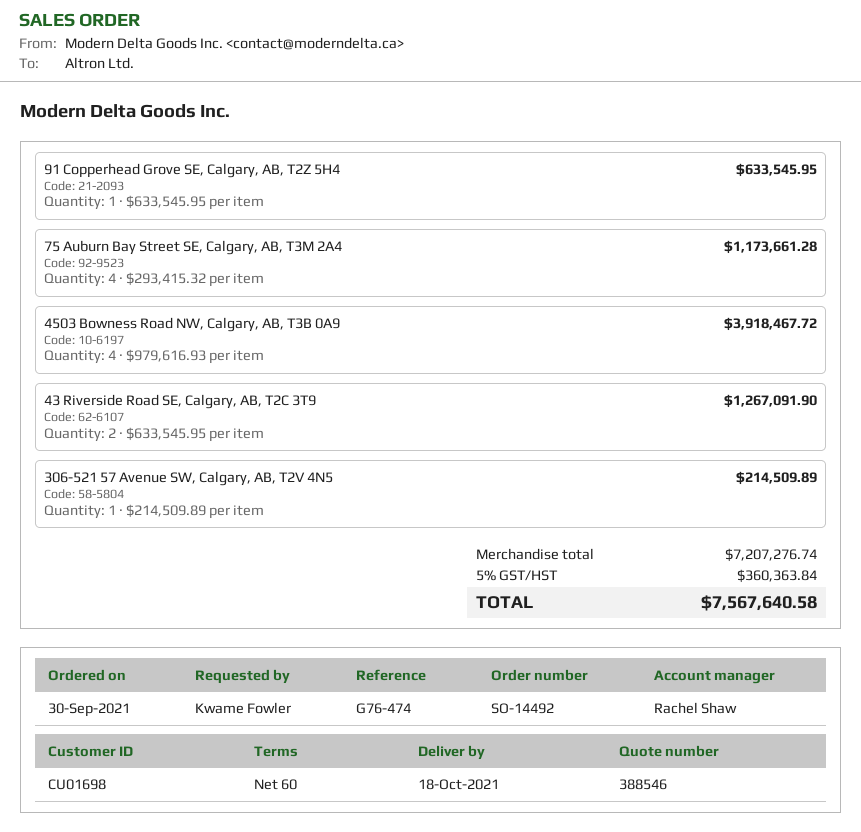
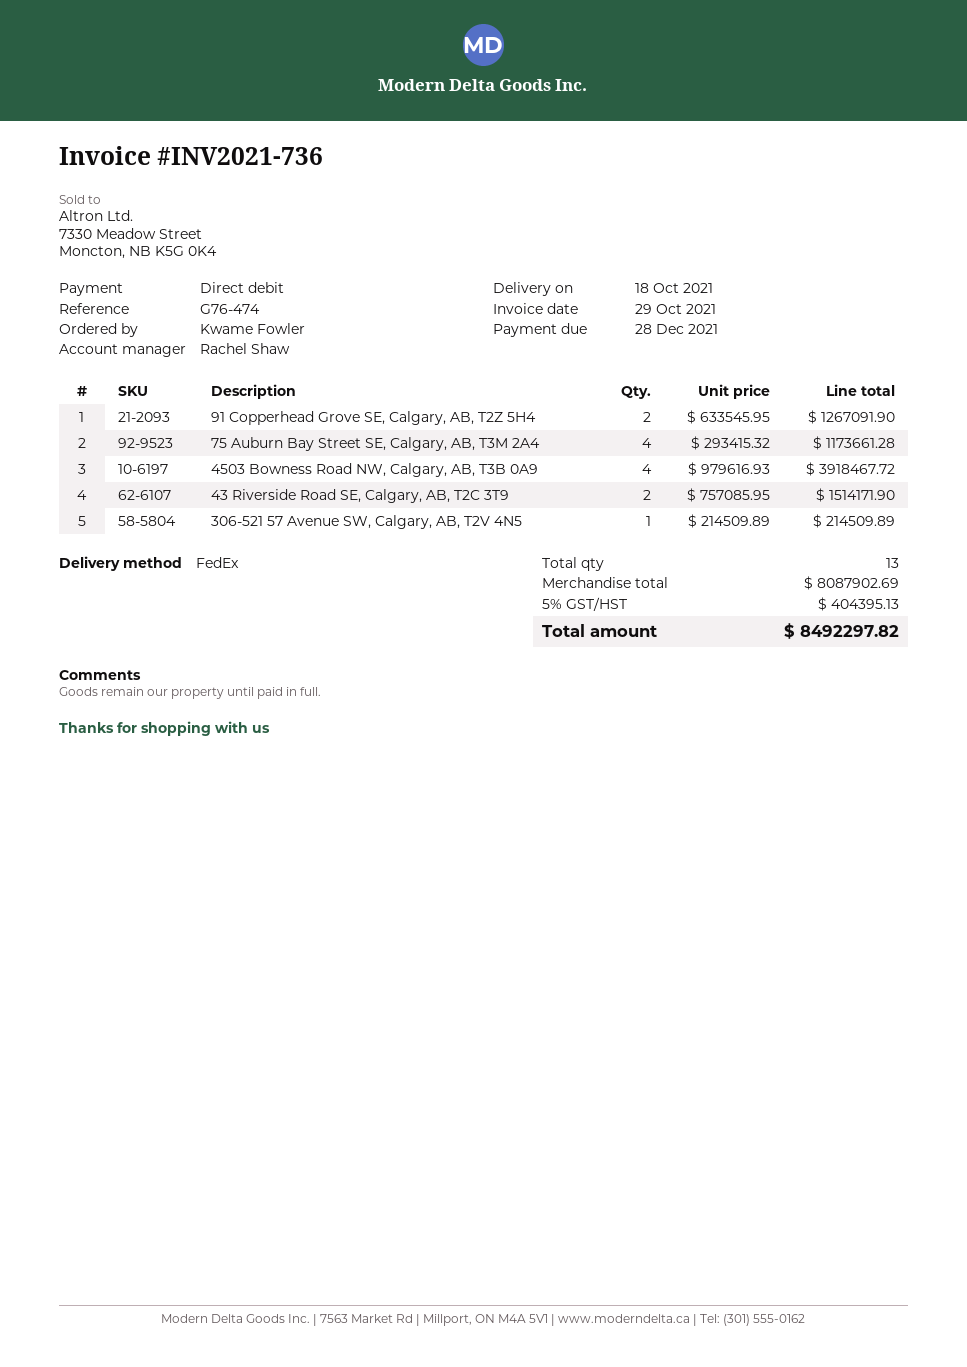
91 Copperhead Grove SE, Calgary, AB, T2Z 5H4: 1 x 633545.95 = 633545.95 -> 2 x 633545.95 = 1267091.90
43 Riverside Road SE, Calgary, AB, T2C 3T9: 2 x 633545.95 = 1267091.90 -> 2 x 757085.95 = 1514171.90
subtotal: 7207276.74 -> 8087902.69
tax: 5% = 360363.84 -> 5% = 404395.13
total: 7567640.58 -> 8492297.82

